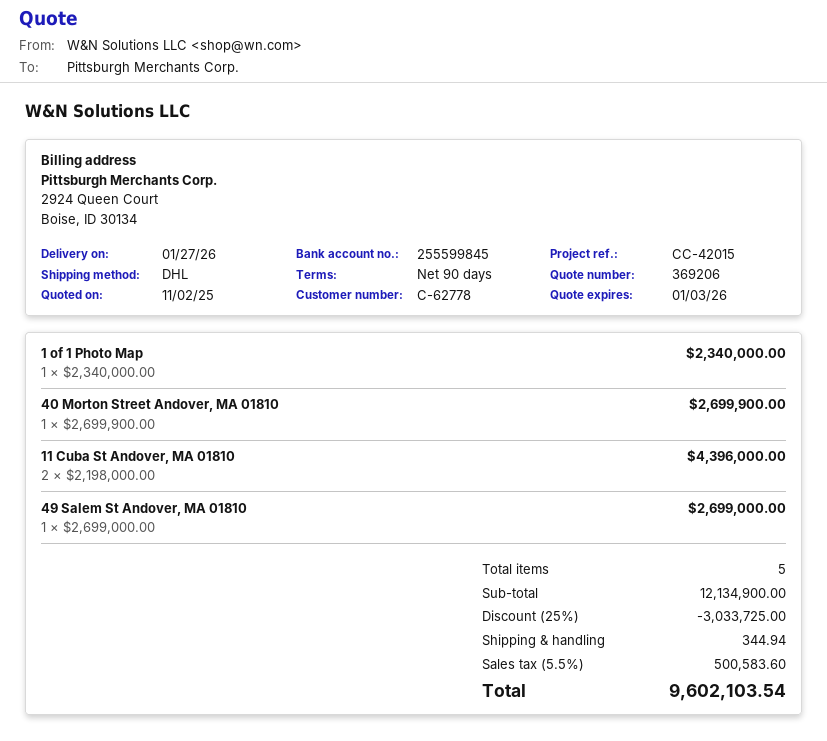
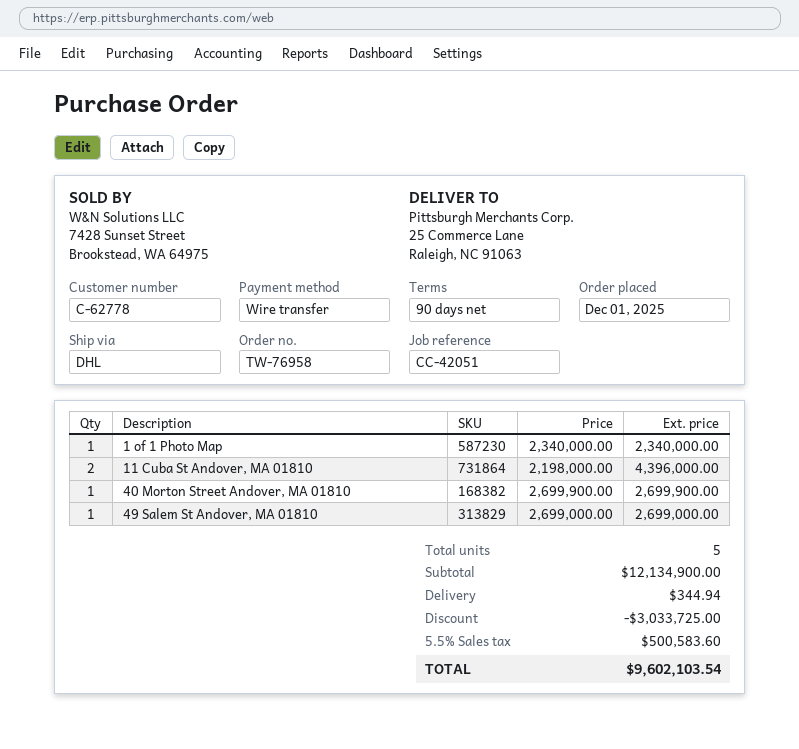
reference: CC-42015 -> CC-42051

